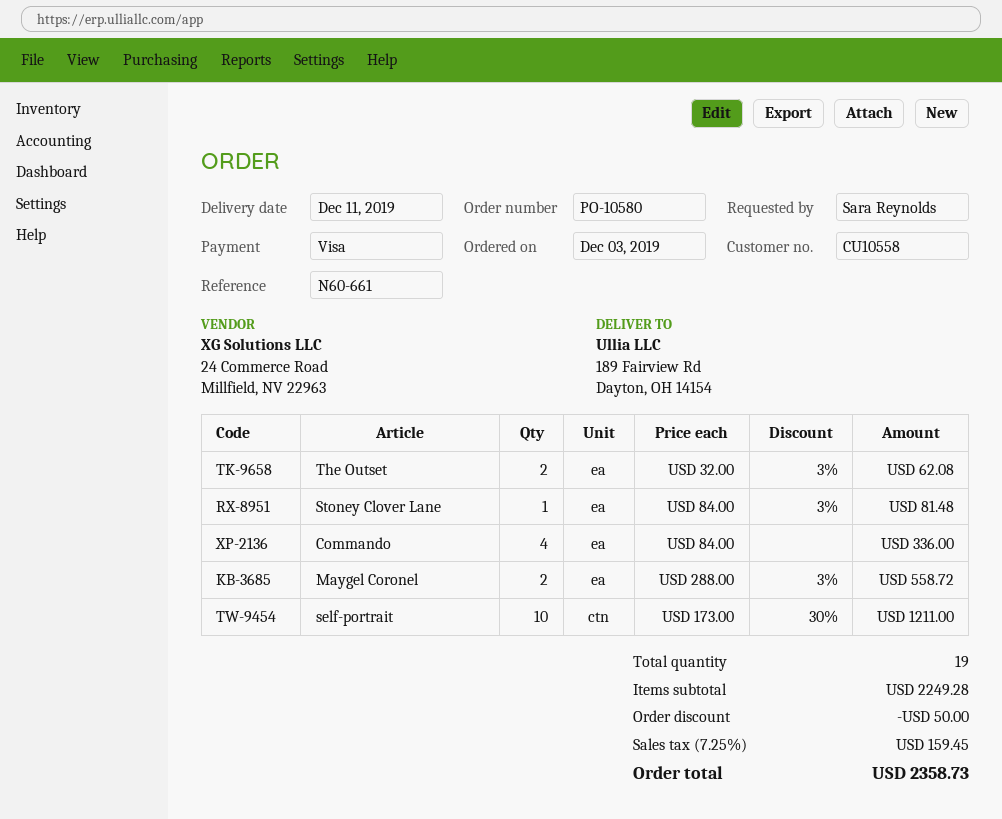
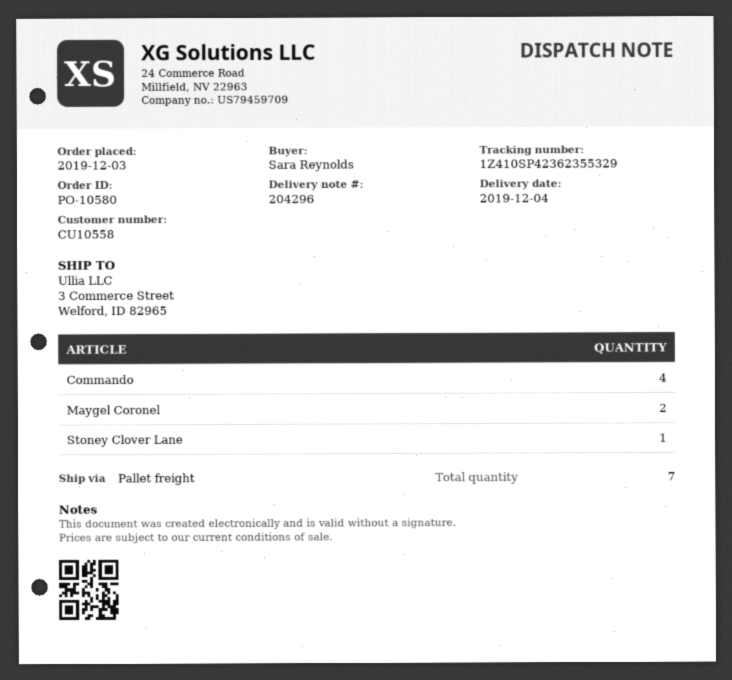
delivery date: 2019-12-11 -> 2019-12-04
ship to: 189 Fairview Rd, Dayton, OH 14154 -> 3 Commerce Street, Welford, ID 82965
The Outset: 2 -> none
self-portrait: 10 -> none
total quantity: 19 -> 7

